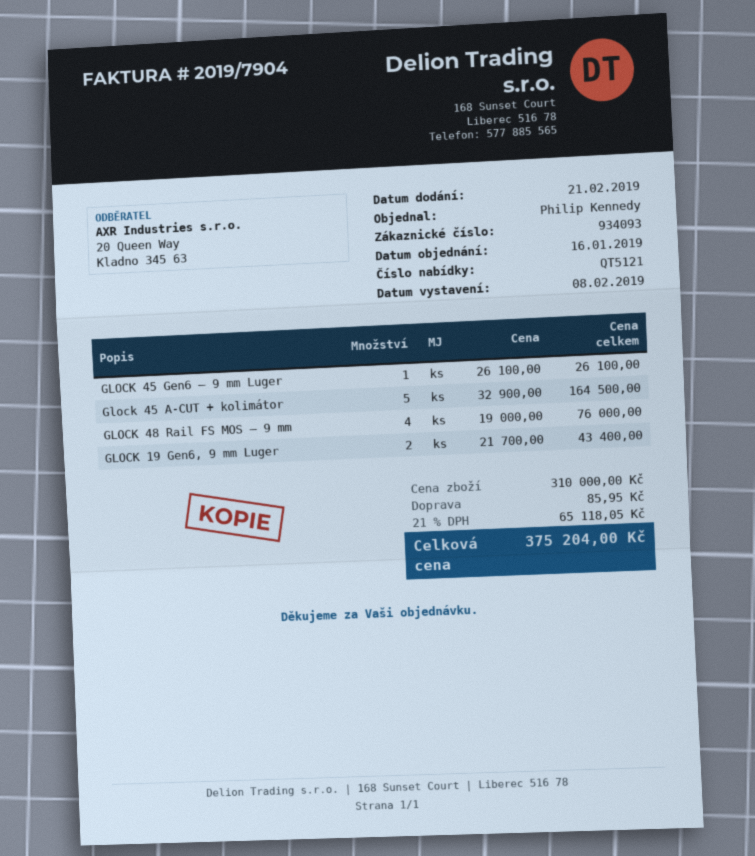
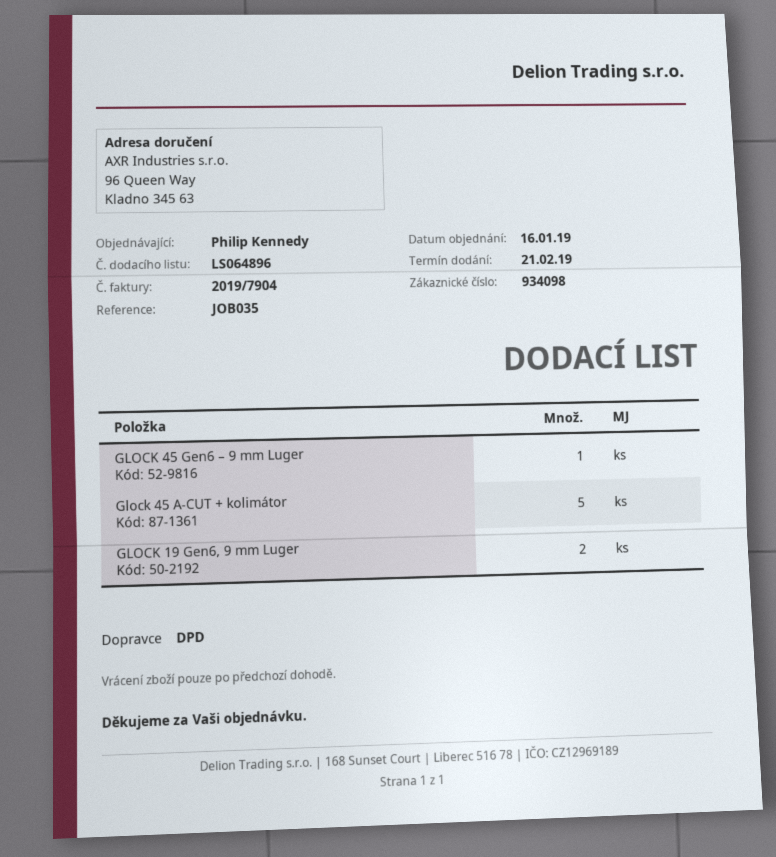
customer number: 934093 -> 934098
GLOCK 48 Rail FS MOS – 9 mm: 4 -> none

